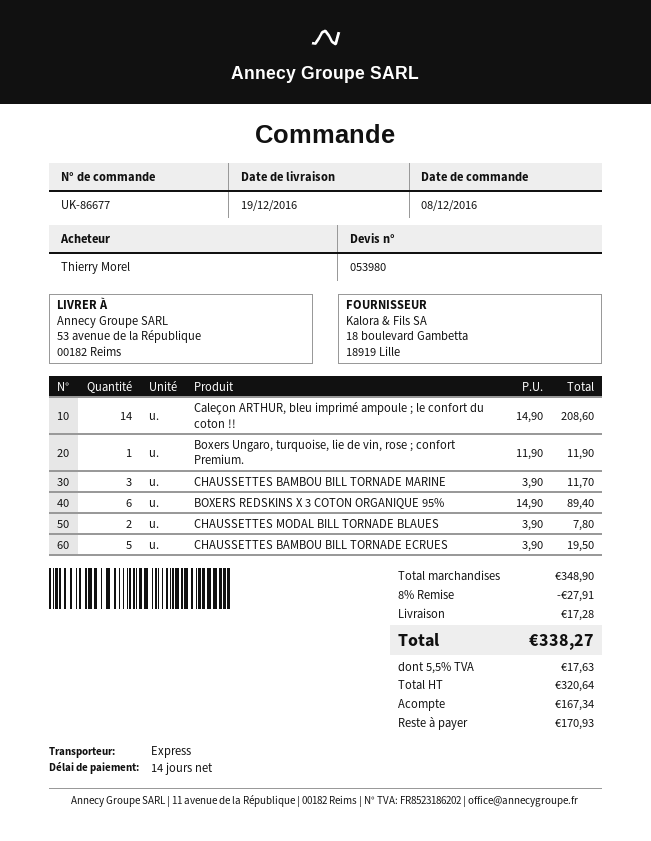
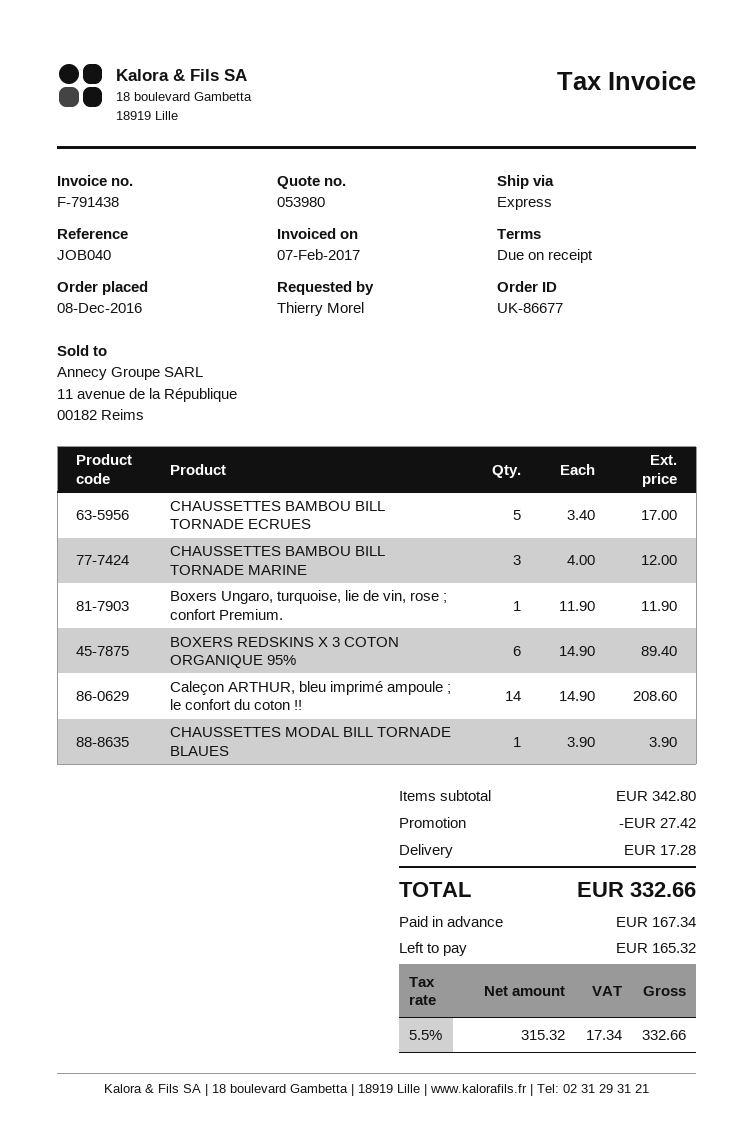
payment terms: 14 days -> on receipt
CHAUSSETTES BAMBOU BILL TORNADE MARINE: 3 x 3.90 = 11.70 -> 3 x 4.00 = 12.00
CHAUSSETTES MODAL BILL TORNADE BLAUES: 2 x 3.90 = 7.80 -> 1 x 3.90 = 3.90
CHAUSSETTES BAMBOU BILL TORNADE ECRUES: 5 x 3.90 = 19.50 -> 5 x 3.40 = 17.00
subtotal: 348.90 -> 342.80
discount: 27.91 -> 27.42
net: 320.64 -> 315.32
tax: 5.5% = 17.63 -> 5.5% = 17.34
total: 338.27 -> 332.66
balance: 170.93 -> 165.32

